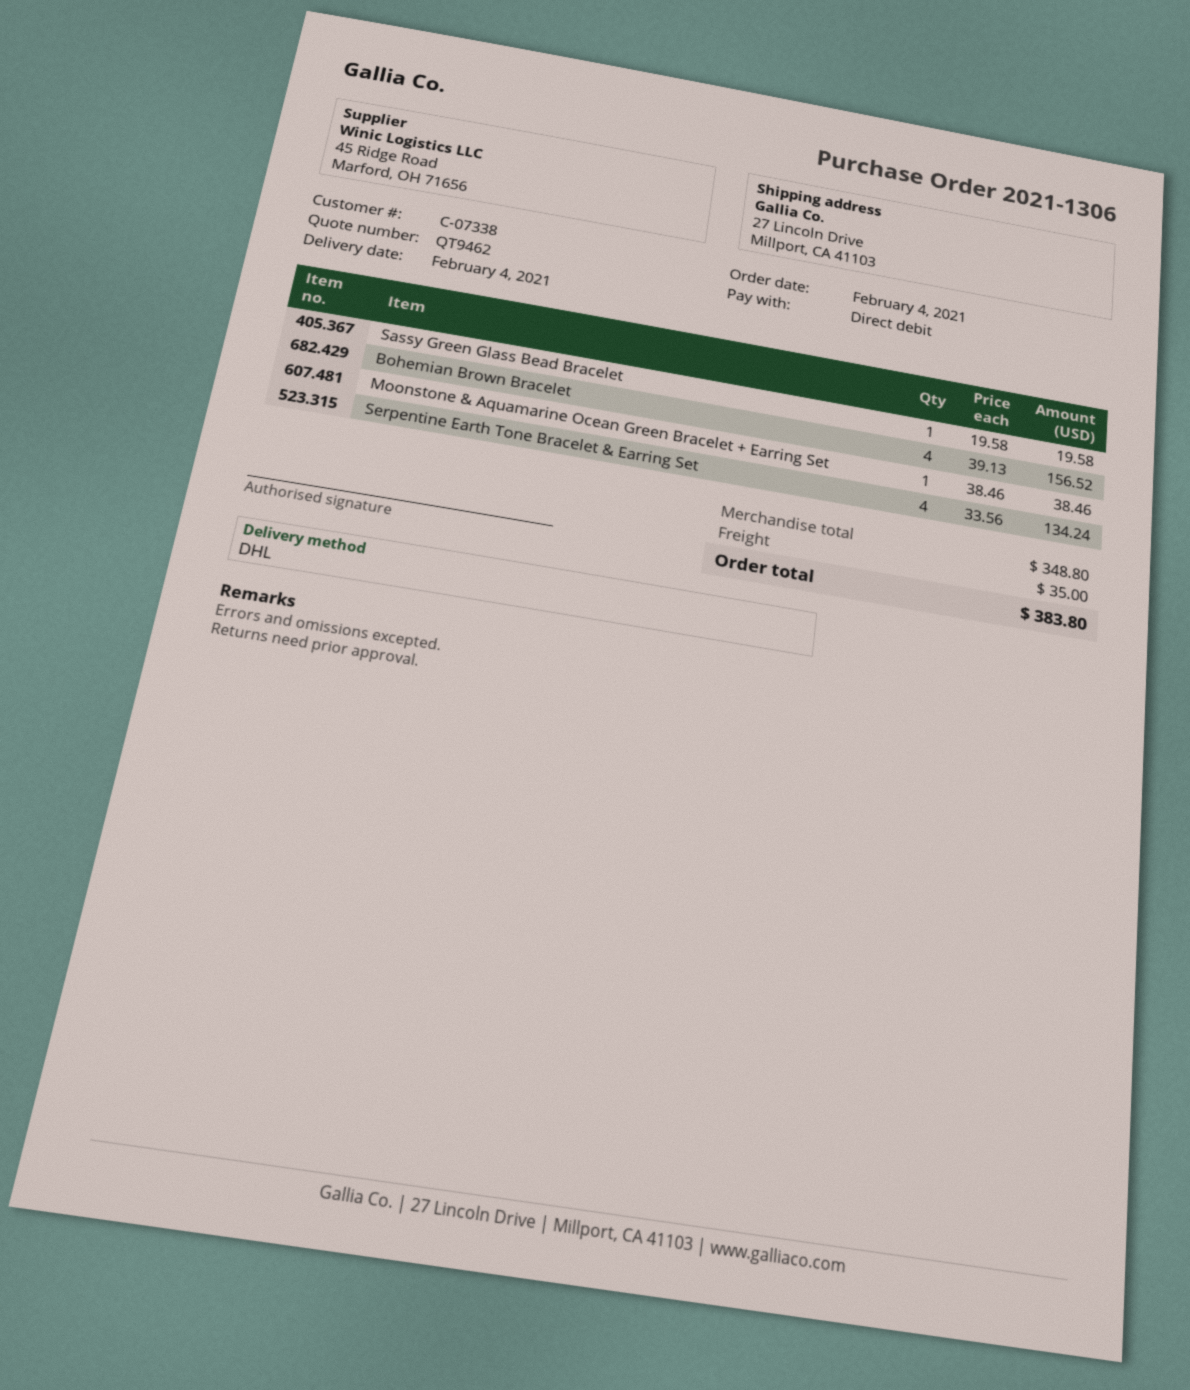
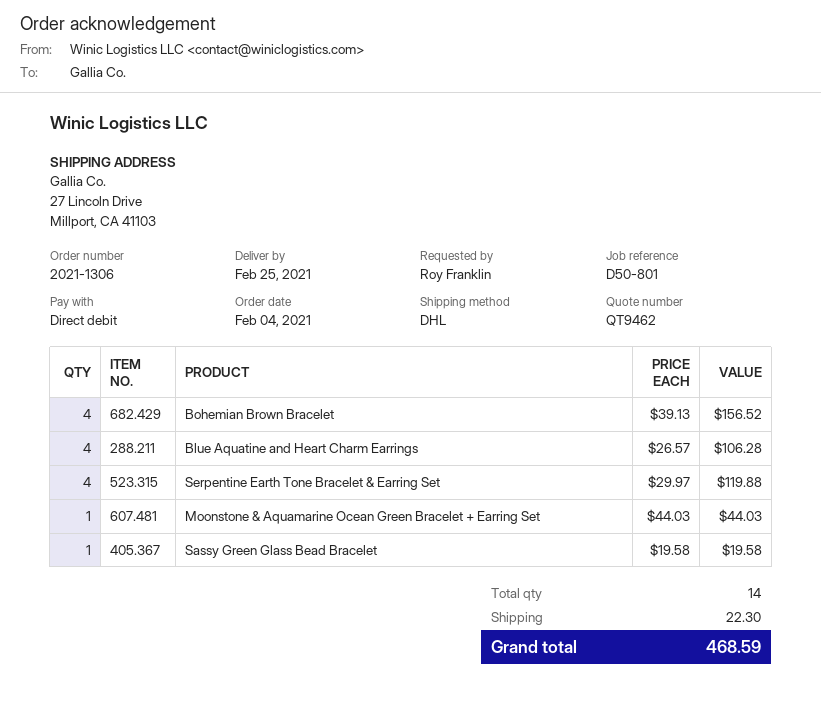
delivery date: 2021-02-04 -> 2021-02-25
Moonstone & Aquamarine Ocean Green Bracelet + Earring Set: 1 x 38.46 = 38.46 -> 1 x 44.03 = 44.03
Serpentine Earth Tone Bracelet & Earring Set: 4 x 33.56 = 134.24 -> 4 x 29.97 = 119.88
Blue Aquatine and Heart Charm Earrings: none -> 4 x 26.57 = 106.28
shipping: 35.00 -> 22.30
total: 383.80 -> 468.59

